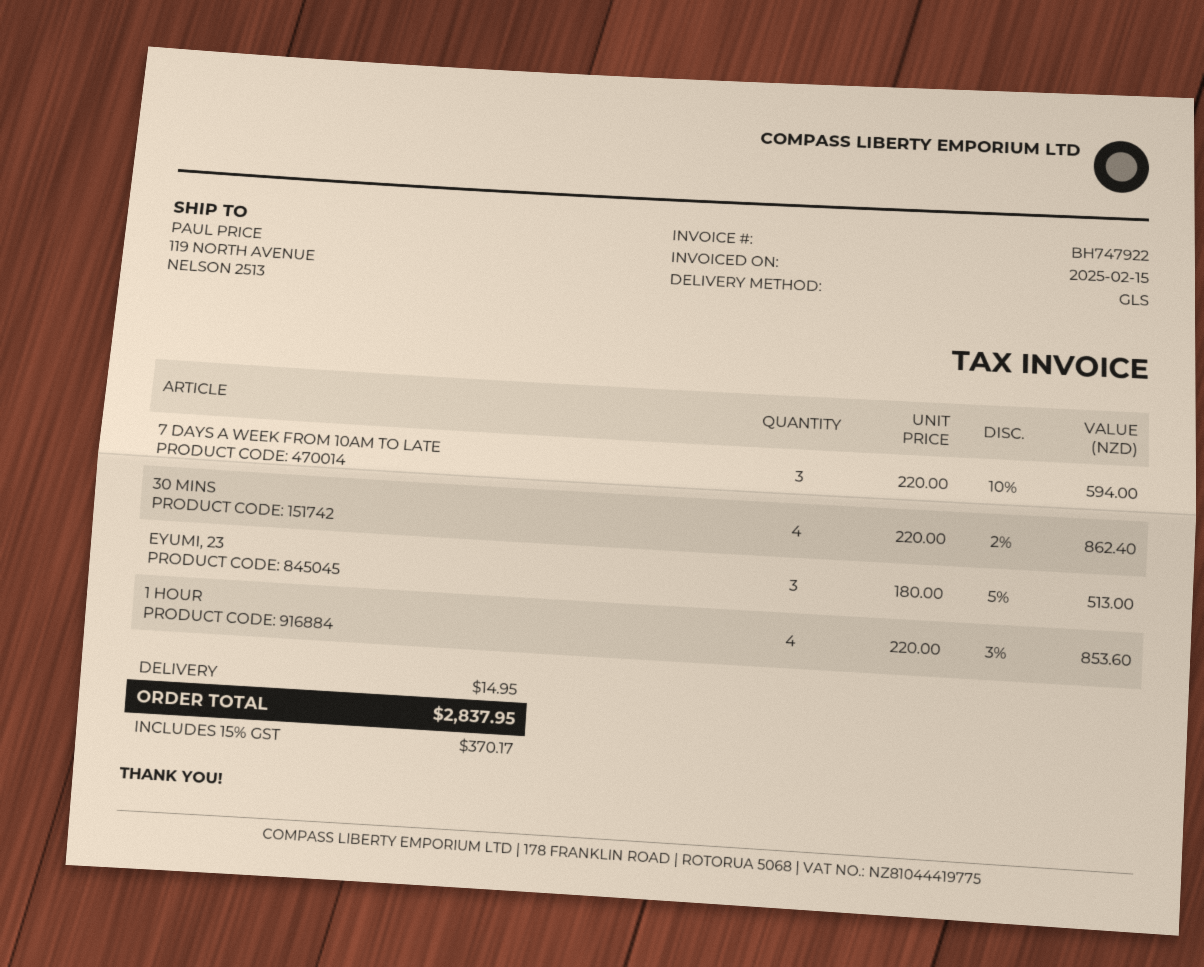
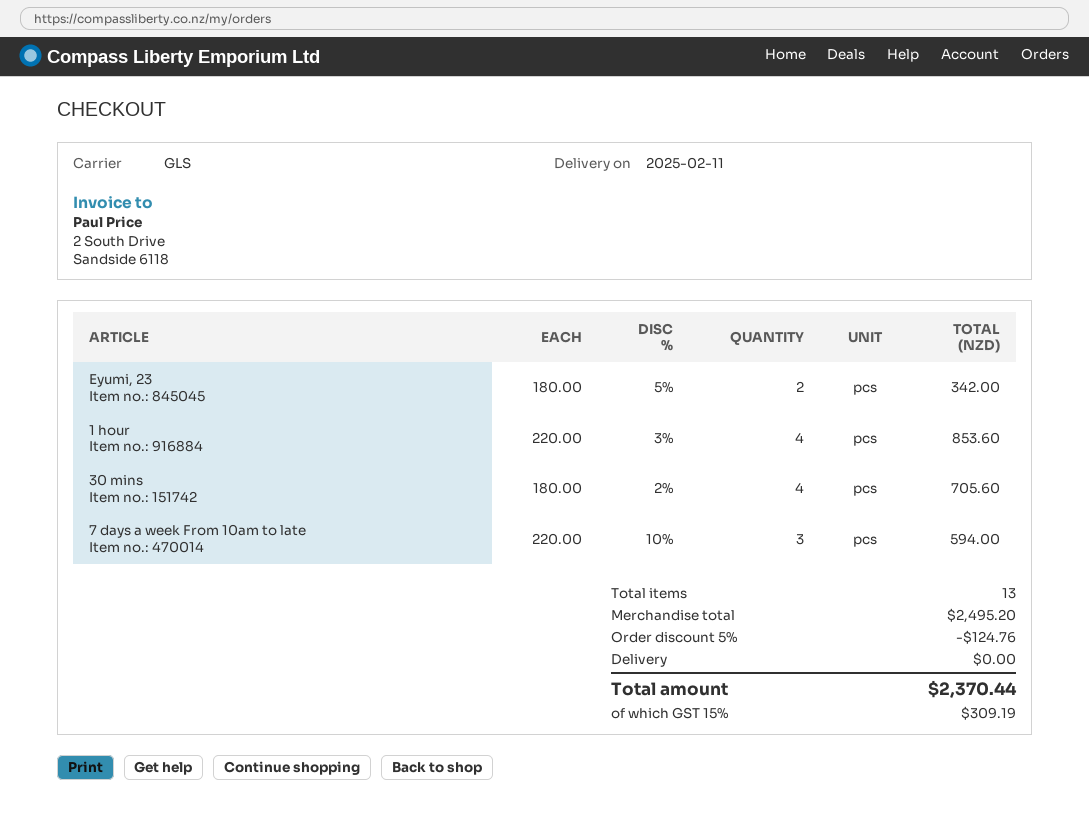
30 MINS: 4 x 220.00 - 2% = 862.40 -> 4 x 180.00 - 2% = 705.60
EYUMI, 23: 3 x 180.00 - 5% = 513.00 -> 2 x 180.00 - 5% = 342.00
discount: none -> 5% = 124.76
shipping: 14.95 -> 0.00
tax: 15% = 370.17 -> 15% = 309.19
total: 2837.95 -> 2370.44

